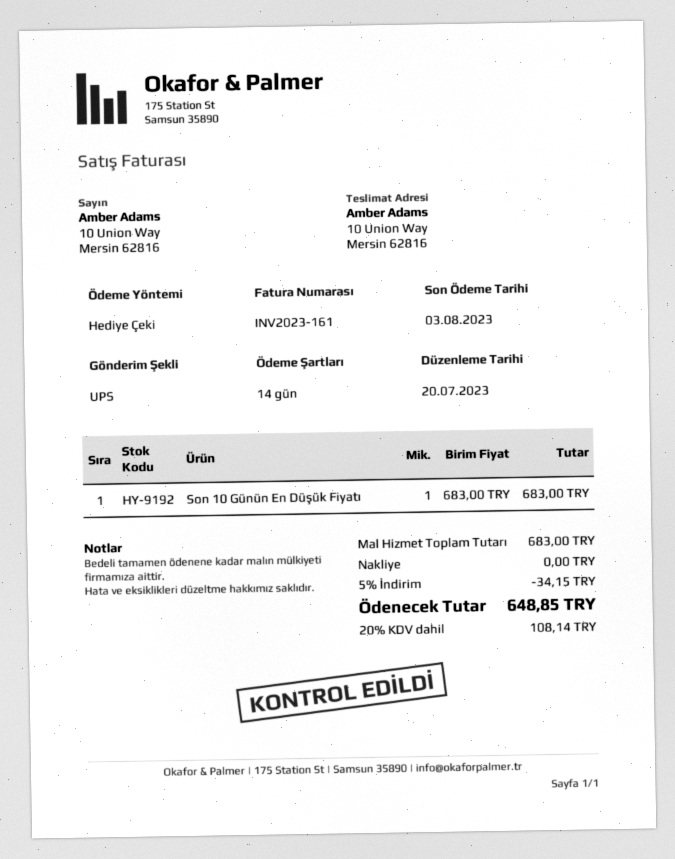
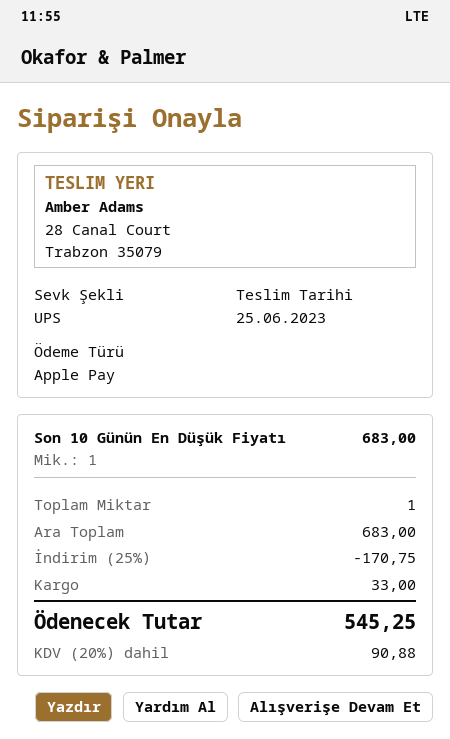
payment method: gift card -> Apple Pay
ship to: 10 Union Way, Mersin 62816 -> 28 Canal Court, Trabzon 35079
discount: 5% = 34.15 -> 25% = 170.75
shipping: 0.00 -> 33.00
tax: 20% = 108.14 -> 20% = 90.88
total: 648.85 -> 545.25

